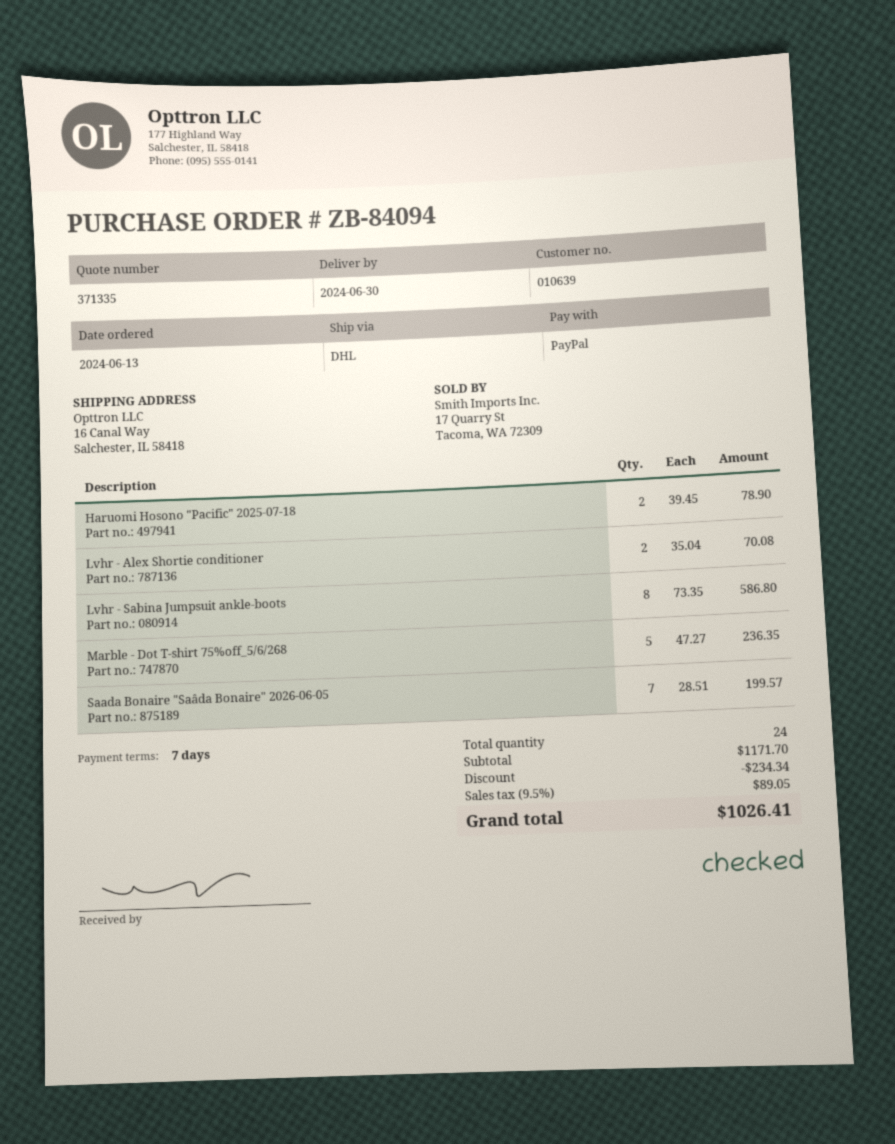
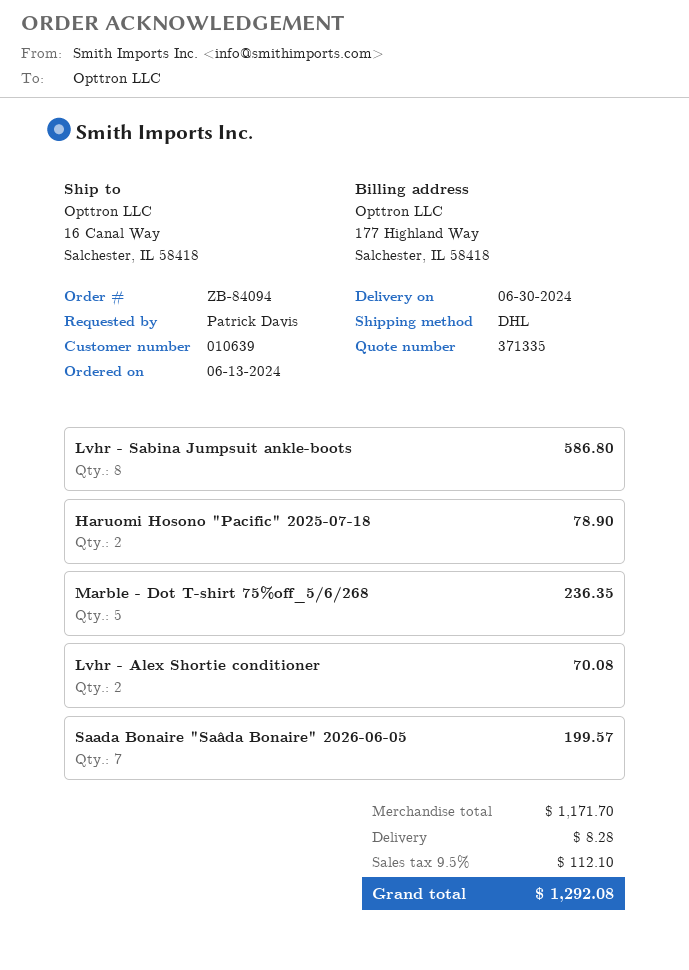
discount: 234.34 -> none
shipping: none -> 8.28
tax: 9.5% = 89.05 -> 9.5% = 112.10
total: 1026.41 -> 1292.08

